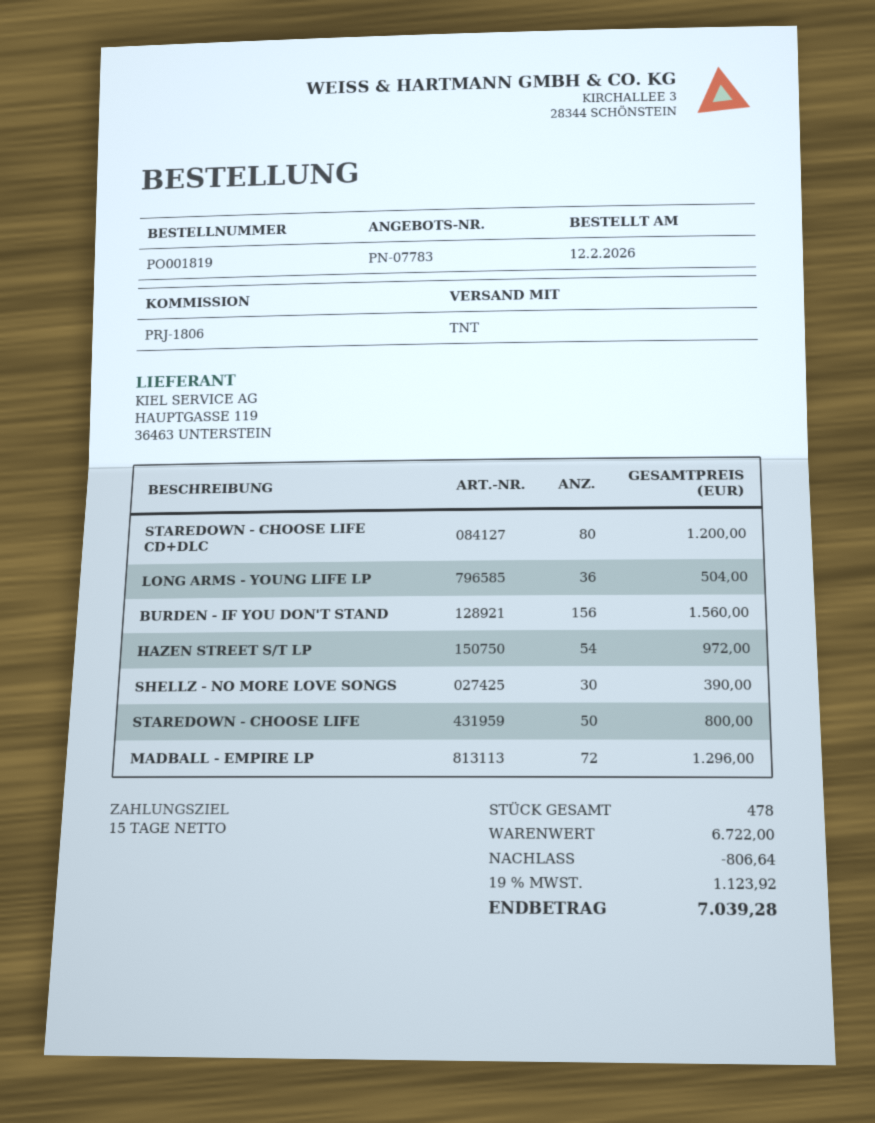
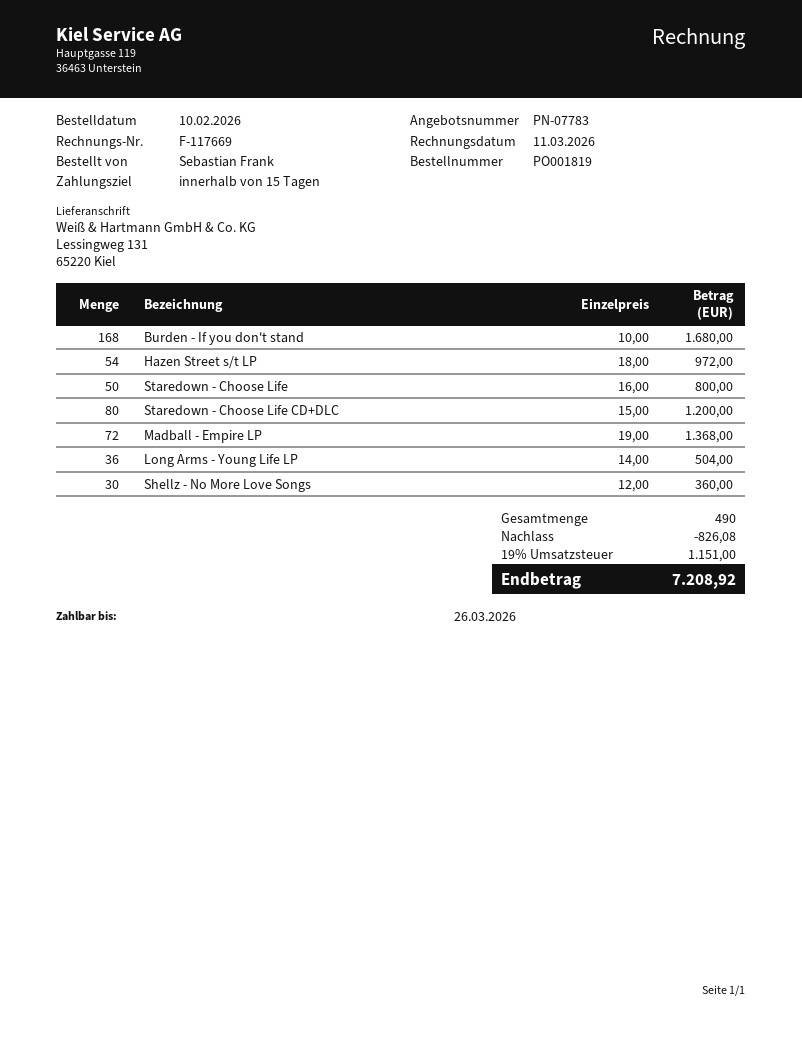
order date: 2026-02-12 -> 2026-02-10
BURDEN - IF YOU DON'T STAND: 156 for 1560.00 -> 168 for 1680.00
SHELLZ - NO MORE LOVE SONGS: 30 for 390.00 -> 30 for 360.00
MADBALL - EMPIRE LP: 72 for 1296.00 -> 72 for 1368.00
total quantity: 478 -> 490
discount: 806.64 -> 826.08
tax: 19% = 1123.92 -> 19% = 1151.00
total: 7039.28 -> 7208.92

